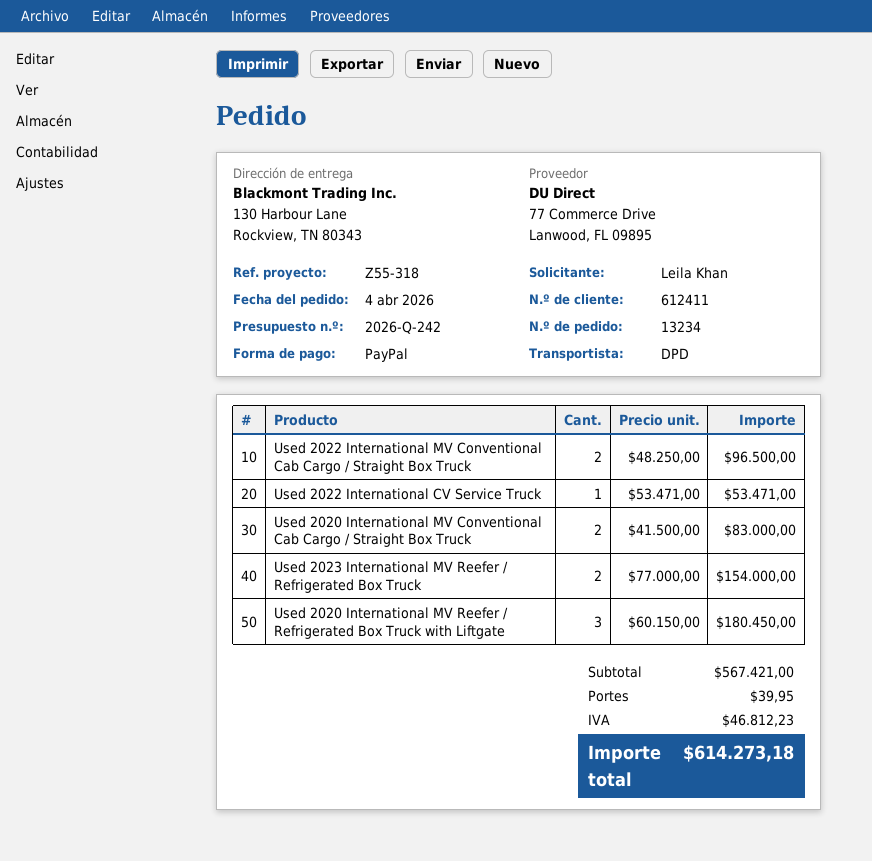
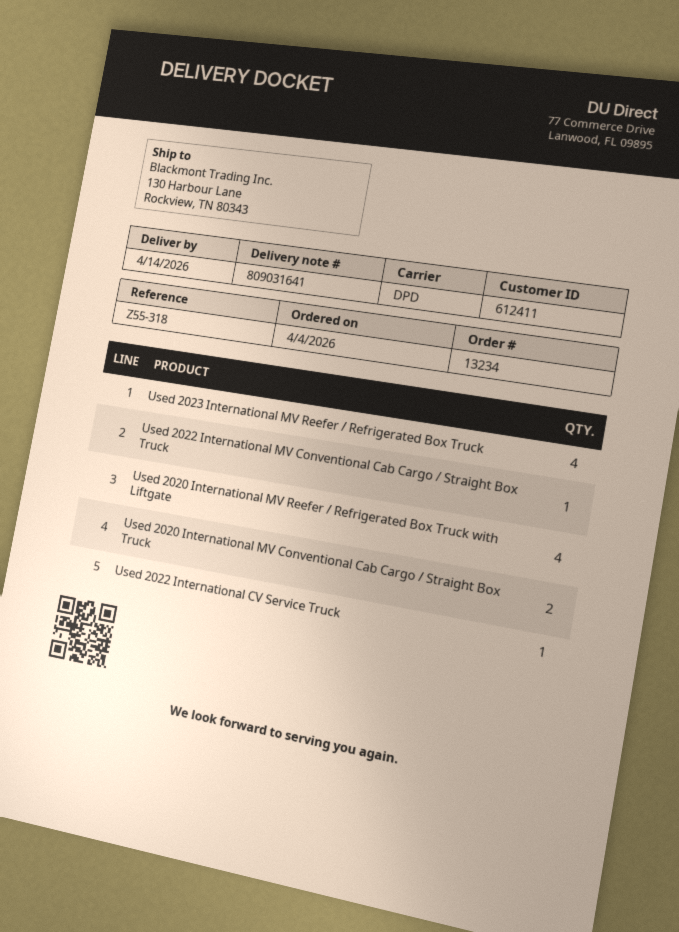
Used 2022 International MV Conventional Cab Cargo / Straight Box Truck: 2 -> 1
Used 2023 International MV Reefer / Refrigerated Box Truck: 2 -> 4
Used 2020 International MV Reefer / Refrigerated Box Truck with Liftgate: 3 -> 4

